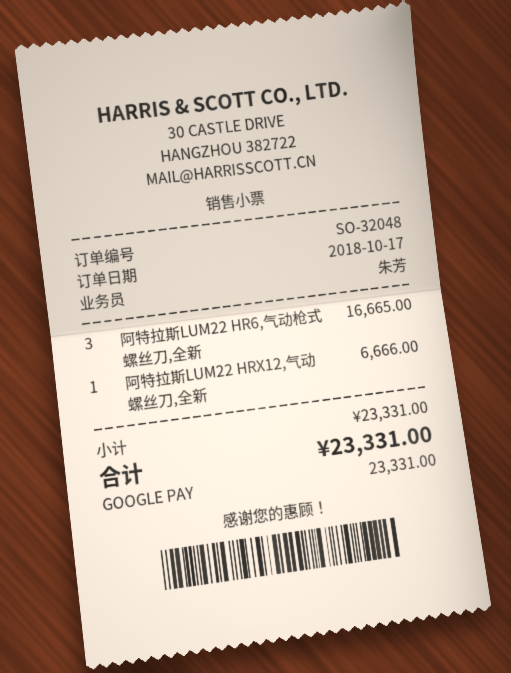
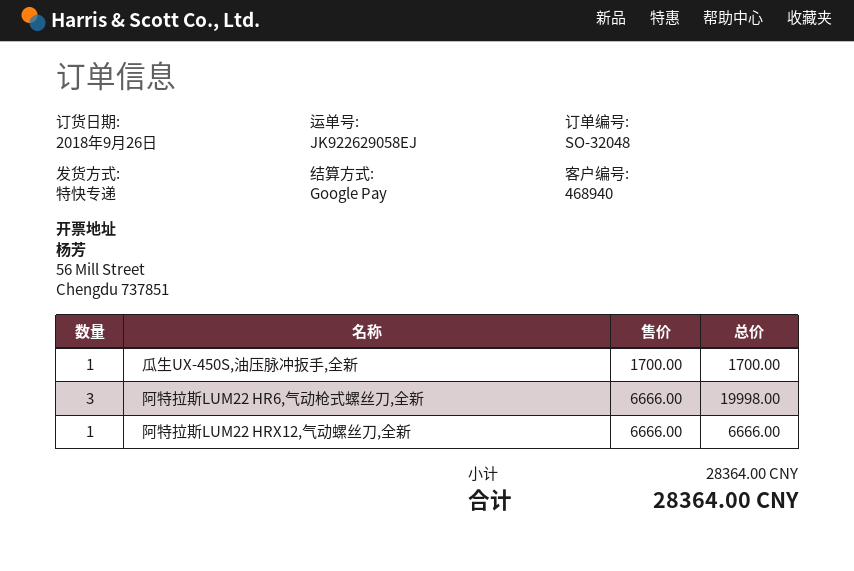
order date: 2018-10-17 -> 2018-09-26
阿特拉斯LUM22 HR6,气动枪式螺丝刀,全新: 3 for 16665.00 -> 3 for 19998.00
瓜生UX-450S,油压脉冲扳手,全新: none -> 1 for 1700.00
subtotal: 23331.00 -> 28364.00
total: 23331.00 -> 28364.00

